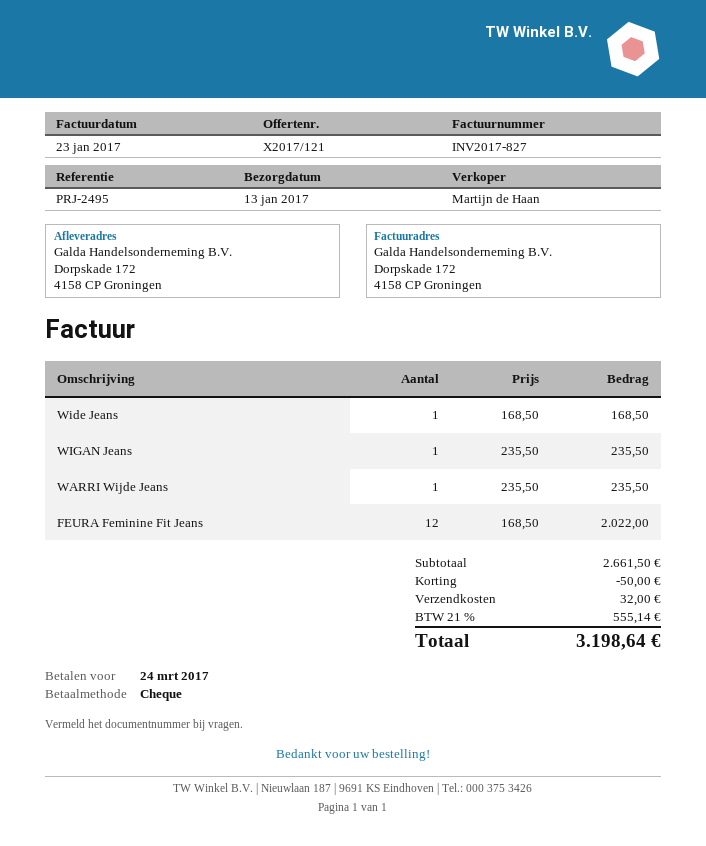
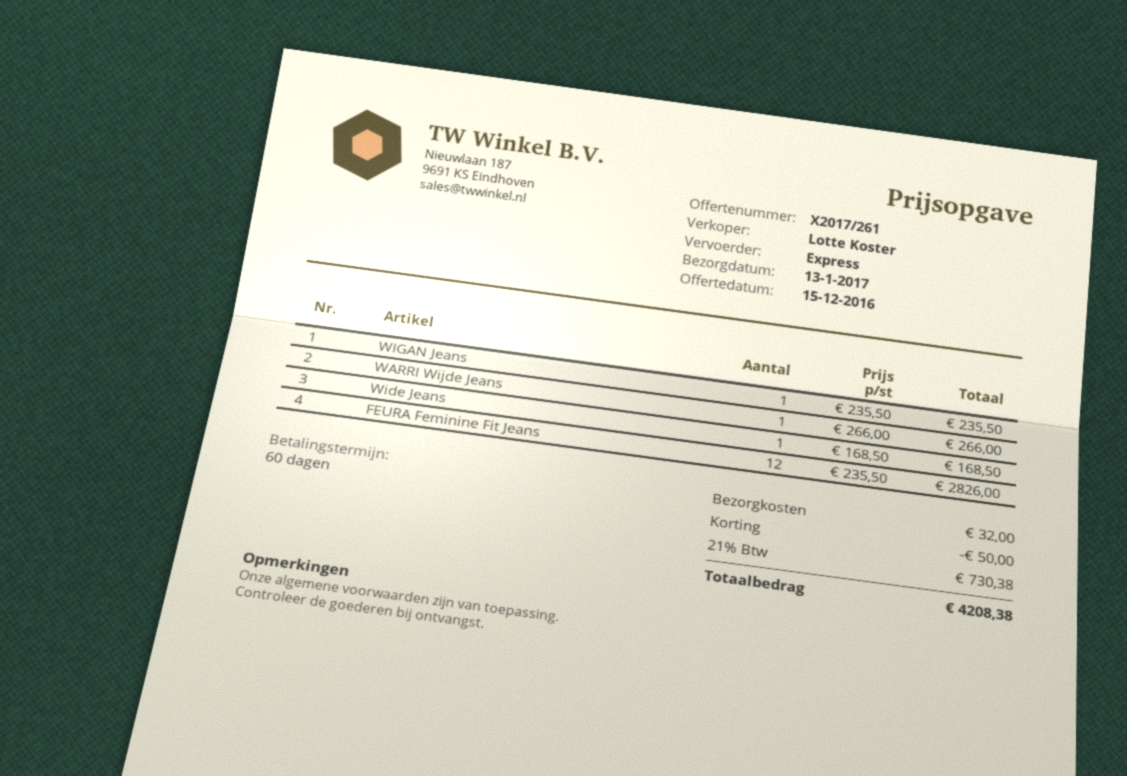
quote number: X2017/121 -> X2017/261
sales rep: Martijn de Haan -> Lotte Koster
WARRI Wijde Jeans: 1 x 235.50 = 235.50 -> 1 x 266.00 = 266.00
FEURA Feminine Fit Jeans: 12 x 168.50 = 2022.00 -> 12 x 235.50 = 2826.00
tax: 21% = 555.14 -> 21% = 730.38
total: 3198.64 -> 4208.38

